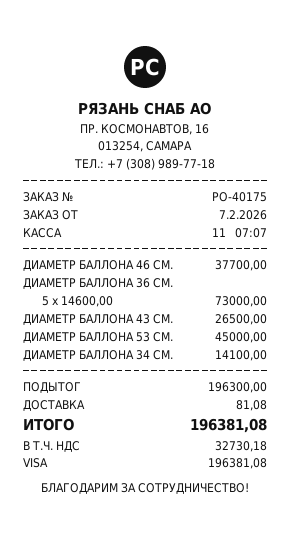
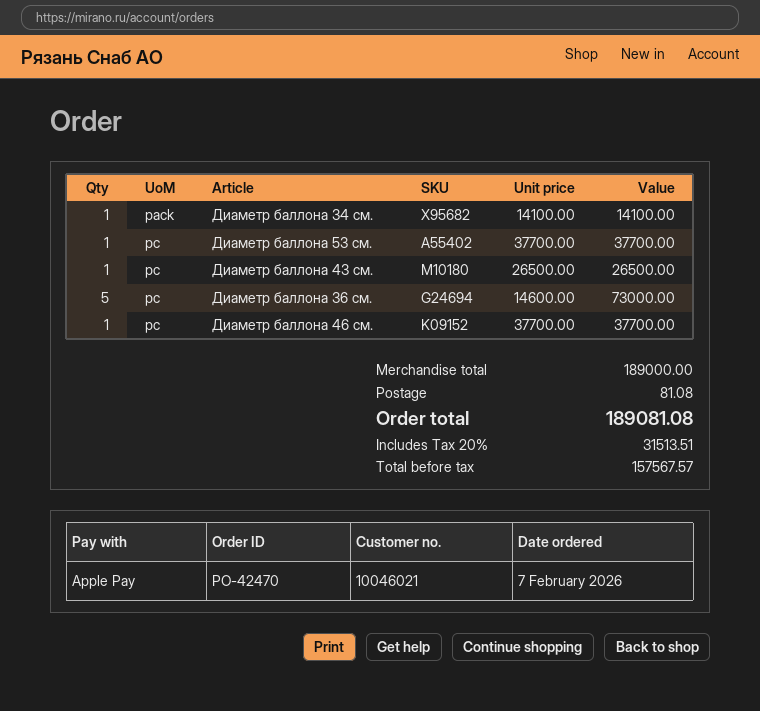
order number: PO-40175 -> PO-42470
payment method: Visa -> Apple Pay
ДИАМЕТР БАЛЛОНА 53 СМ.: 1 x 45000.00 = 45000.00 -> 1 x 37700.00 = 37700.00
subtotal: 196300.00 -> 189000.00
tax: 32730.18 -> 31513.51
total: 196381.08 -> 189081.08

